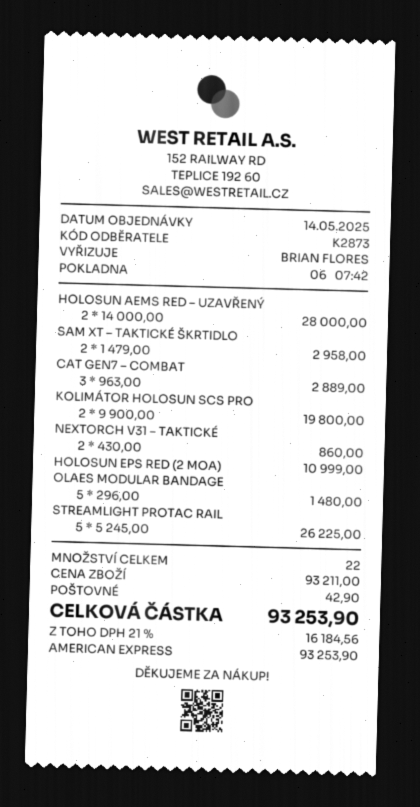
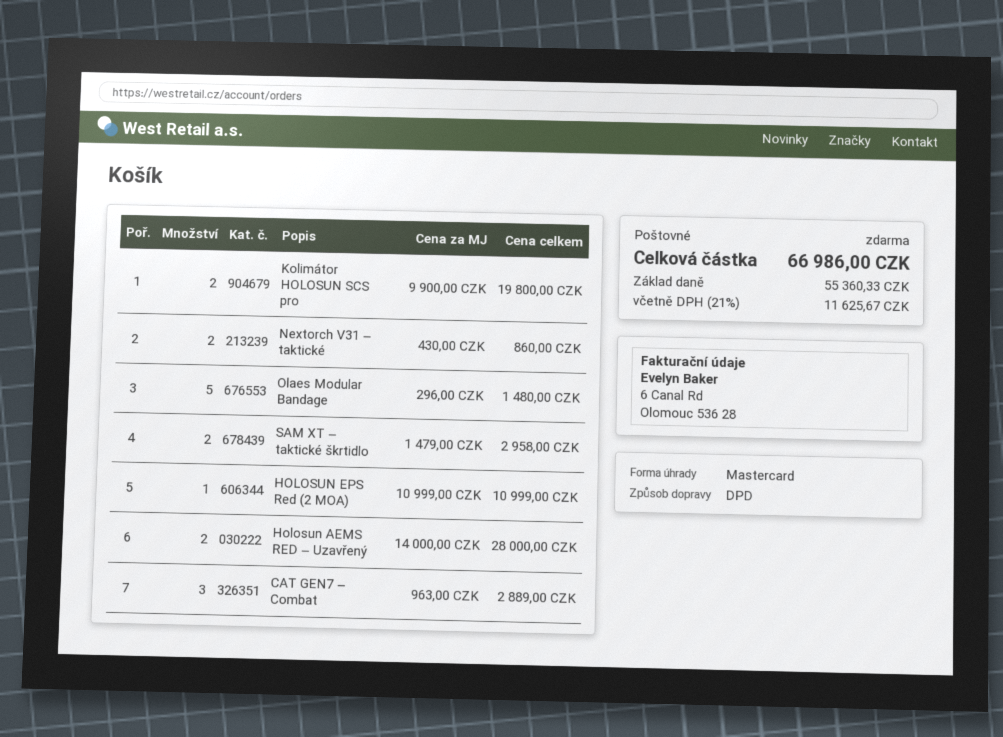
payment method: American Express -> Mastercard
STREAMLIGHT PROTAC RAIL: 5 x 5245.00 = 26225.00 -> none
shipping: 42.90 -> 0.00
tax: 21% = 16184.56 -> 21% = 11625.67
total: 93253.90 -> 66986.00

